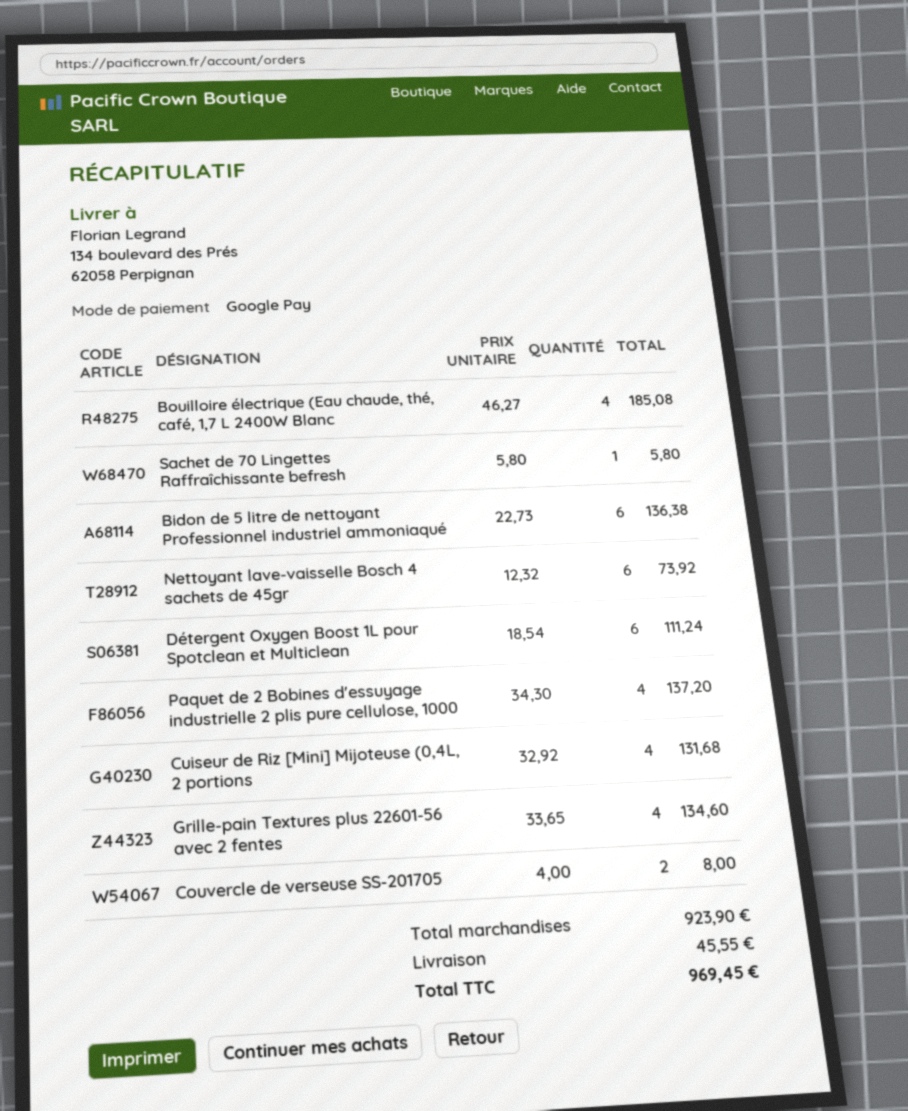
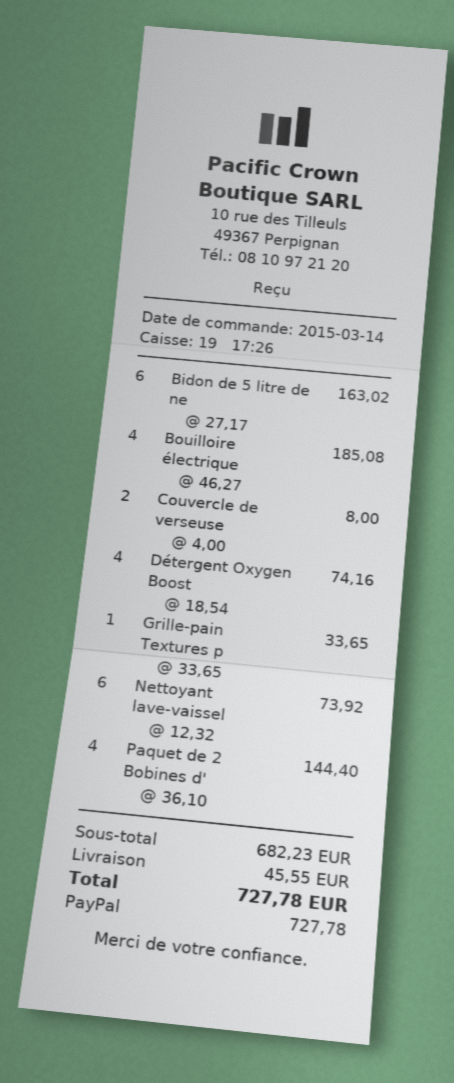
payment method: Google Pay -> PayPal
Sachet de 70 Lingettes Raffraîchissante befresh: 1 x 5.80 = 5.80 -> none
Bidon de 5 litre de nettoyant Professionnel industriel ammoniaqué: 6 x 22.73 = 136.38 -> 6 x 27.17 = 163.02
Détergent Oxygen Boost 1L pour Spotclean et Multiclean: 6 x 18.54 = 111.24 -> 4 x 18.54 = 74.16
Paquet de 2 Bobines d'essuyage industrielle 2 plis pure cellulose, 1000: 4 x 34.30 = 137.20 -> 4 x 36.10 = 144.40
Cuiseur de Riz [Mini] Mijoteuse (0,4L, 2 portions: 4 x 32.92 = 131.68 -> none
Grille-pain Textures plus 22601-56 avec 2 fentes: 4 x 33.65 = 134.60 -> 1 x 33.65 = 33.65
subtotal: 923.90 -> 682.23
total: 969.45 -> 727.78

